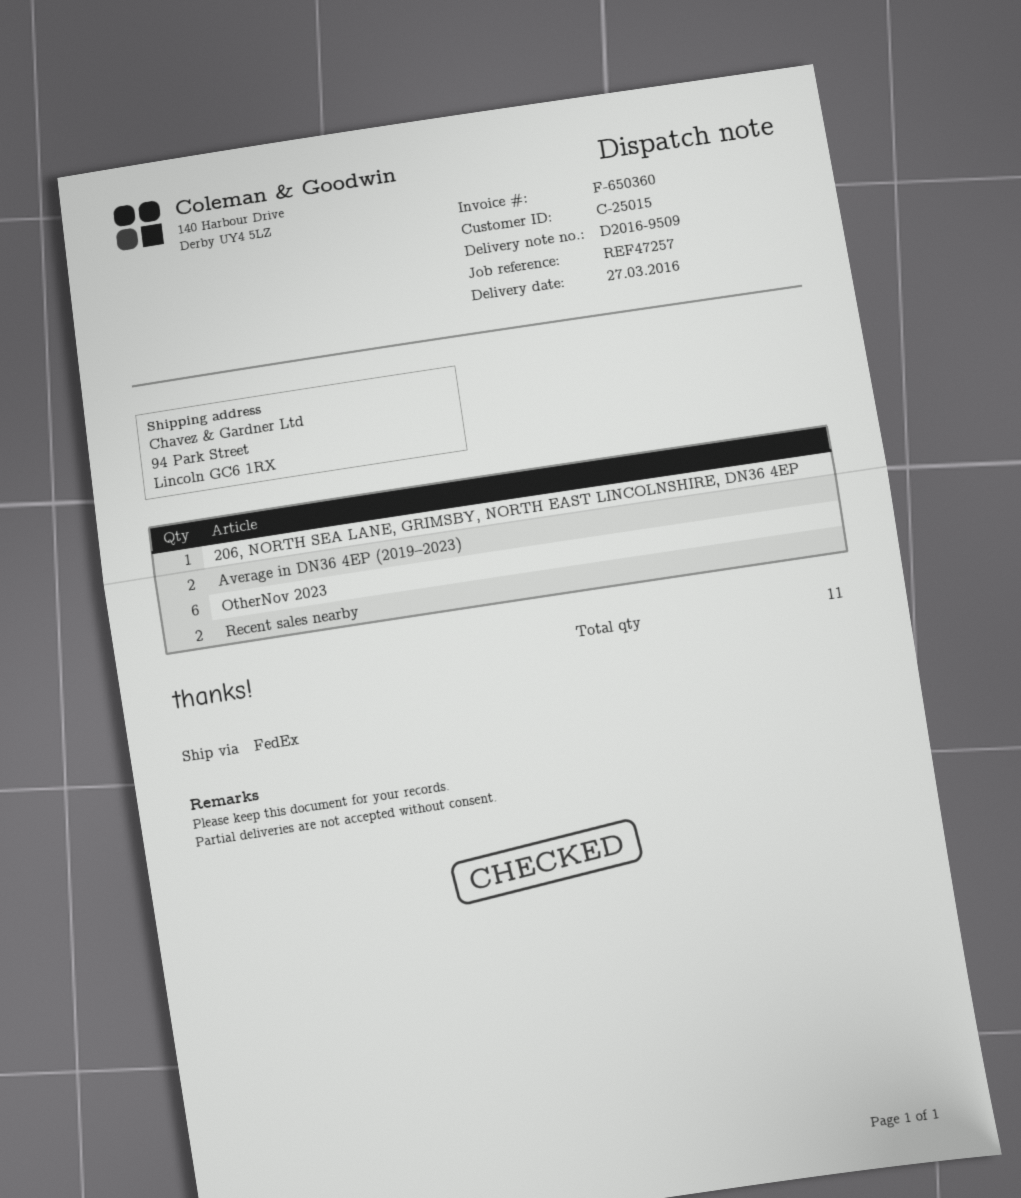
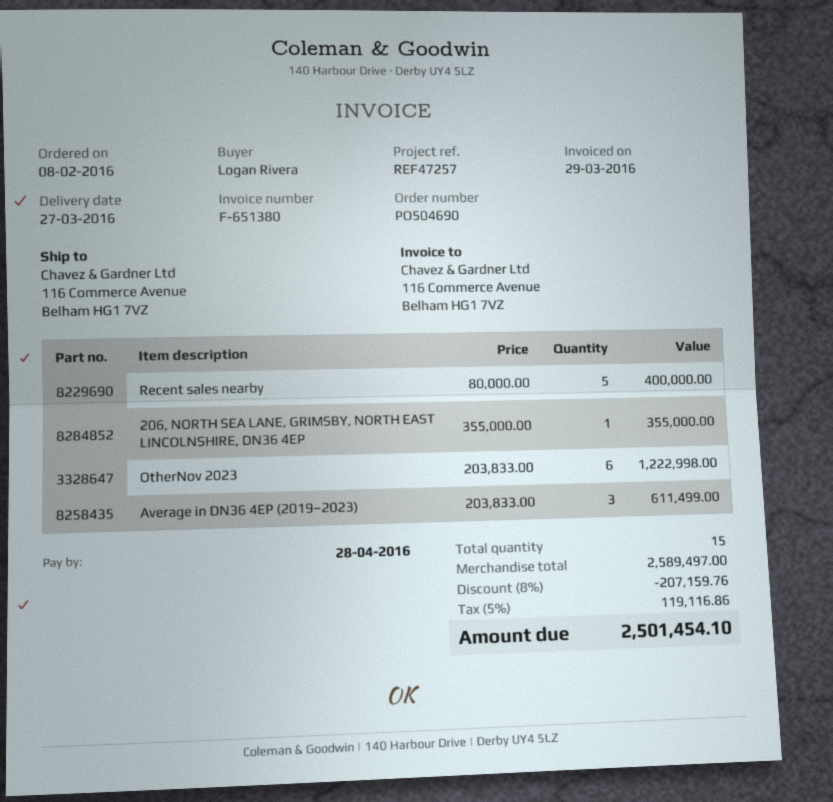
invoice number: F-650360 -> F-651380
ship to: 94 Park Street, Lincoln GC6 1RX -> 116 Commerce Avenue, Belham HG1 7VZ
Average in DN36 4EP (2019–2023): 2 -> 3
Recent sales nearby: 2 -> 5
total quantity: 11 -> 15

